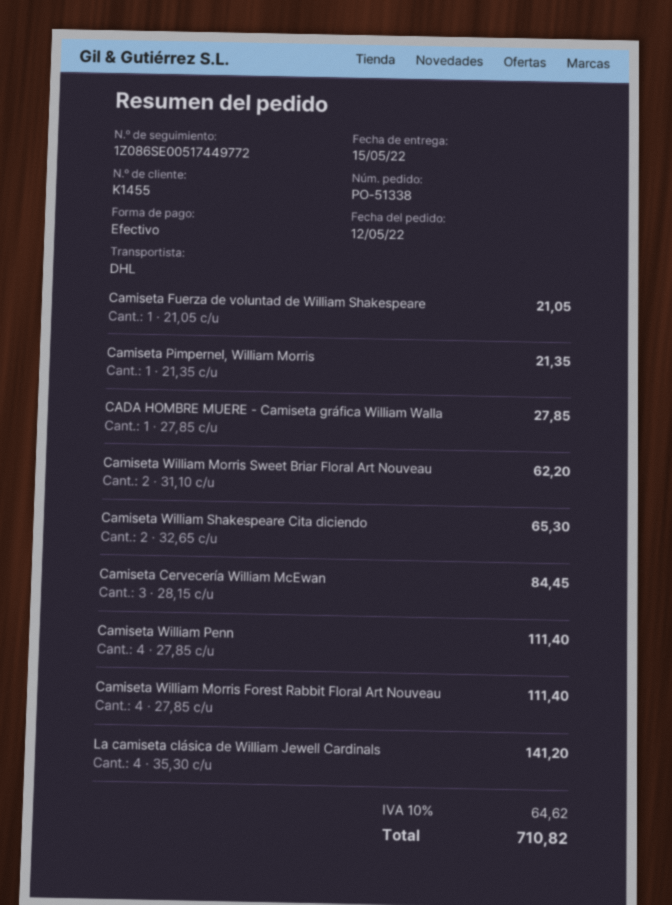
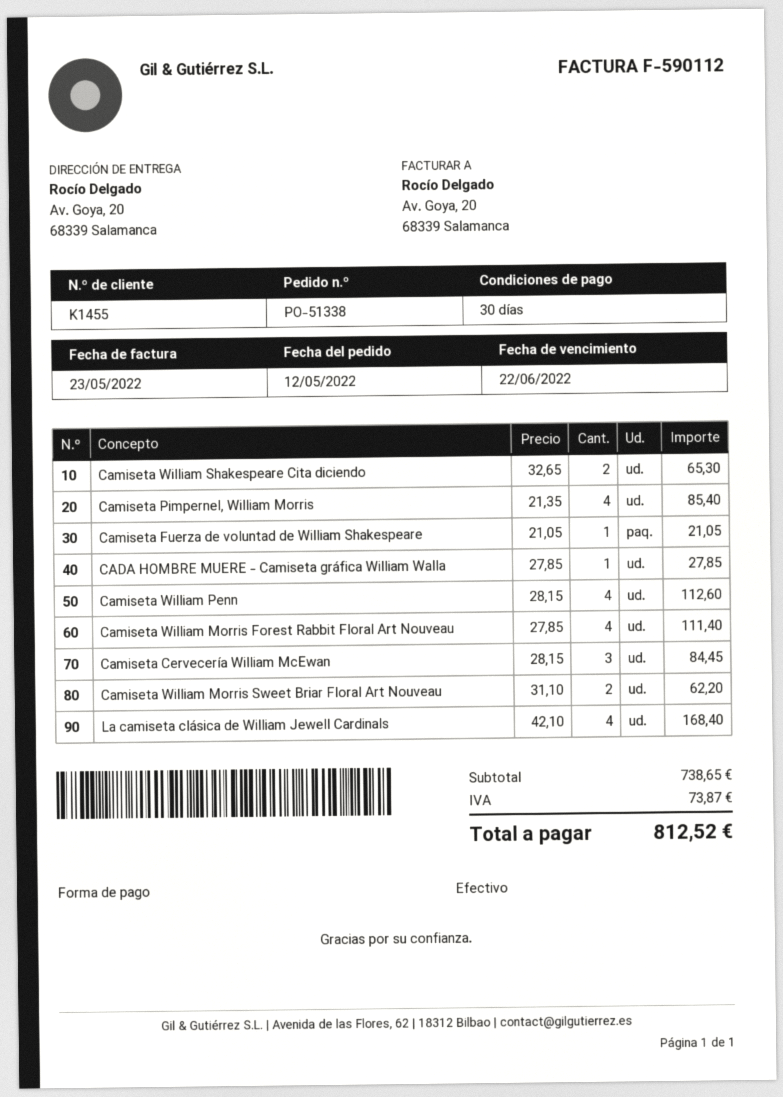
Camiseta Pimpernel, William Morris: 1 x 21.35 = 21.35 -> 4 x 21.35 = 85.40
Camiseta William Penn: 4 x 27.85 = 111.40 -> 4 x 28.15 = 112.60
La camiseta clásica de William Jewell Cardinals: 4 x 35.30 = 141.20 -> 4 x 42.10 = 168.40
tax: 64.62 -> 73.87
total: 710.82 -> 812.52

